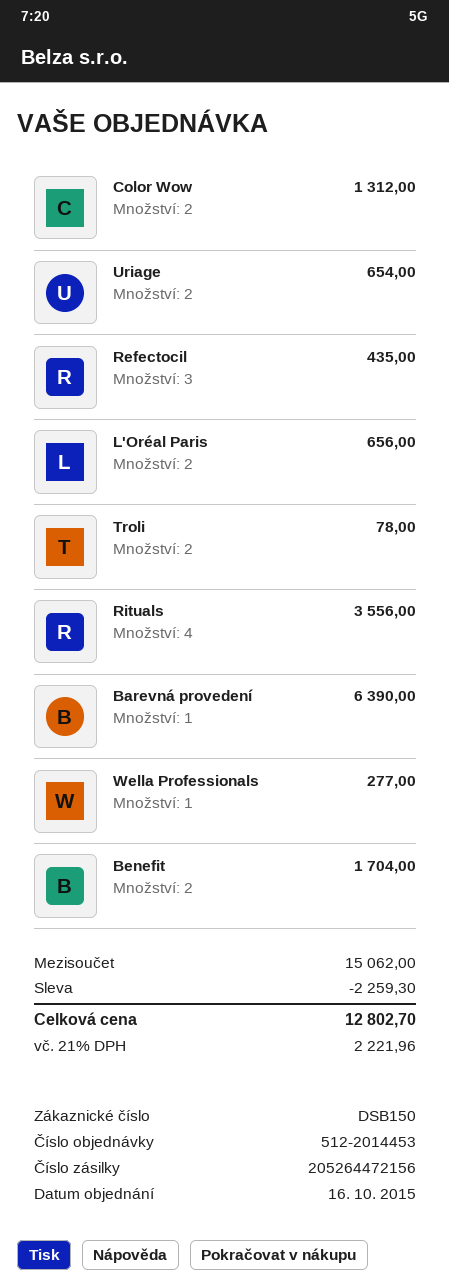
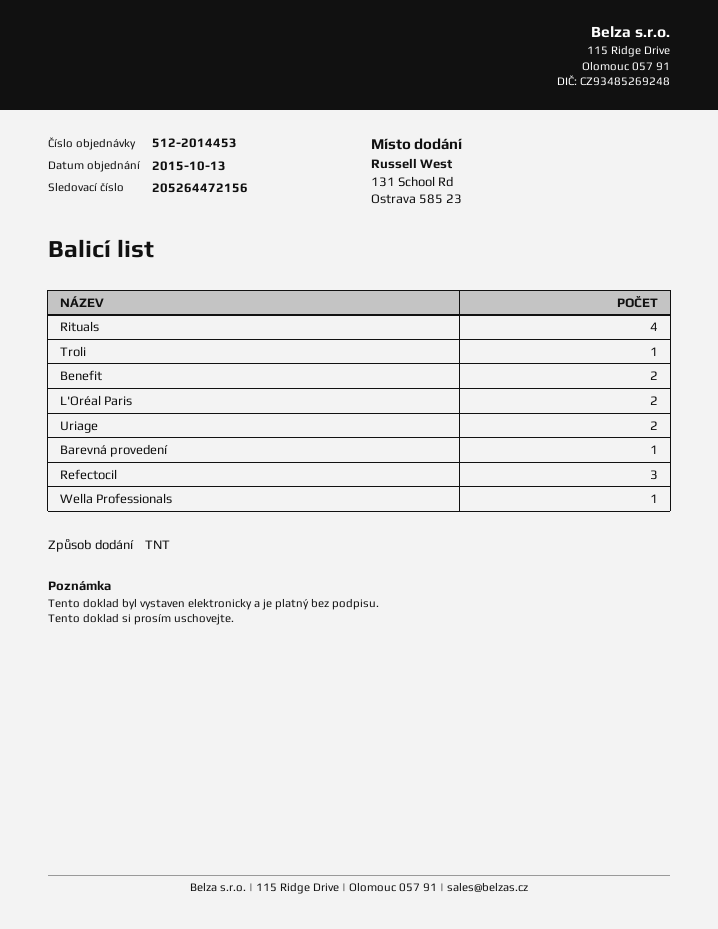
order date: 2015-10-16 -> 2015-10-13
Color Wow: 2 -> none
Troli: 2 -> 1

